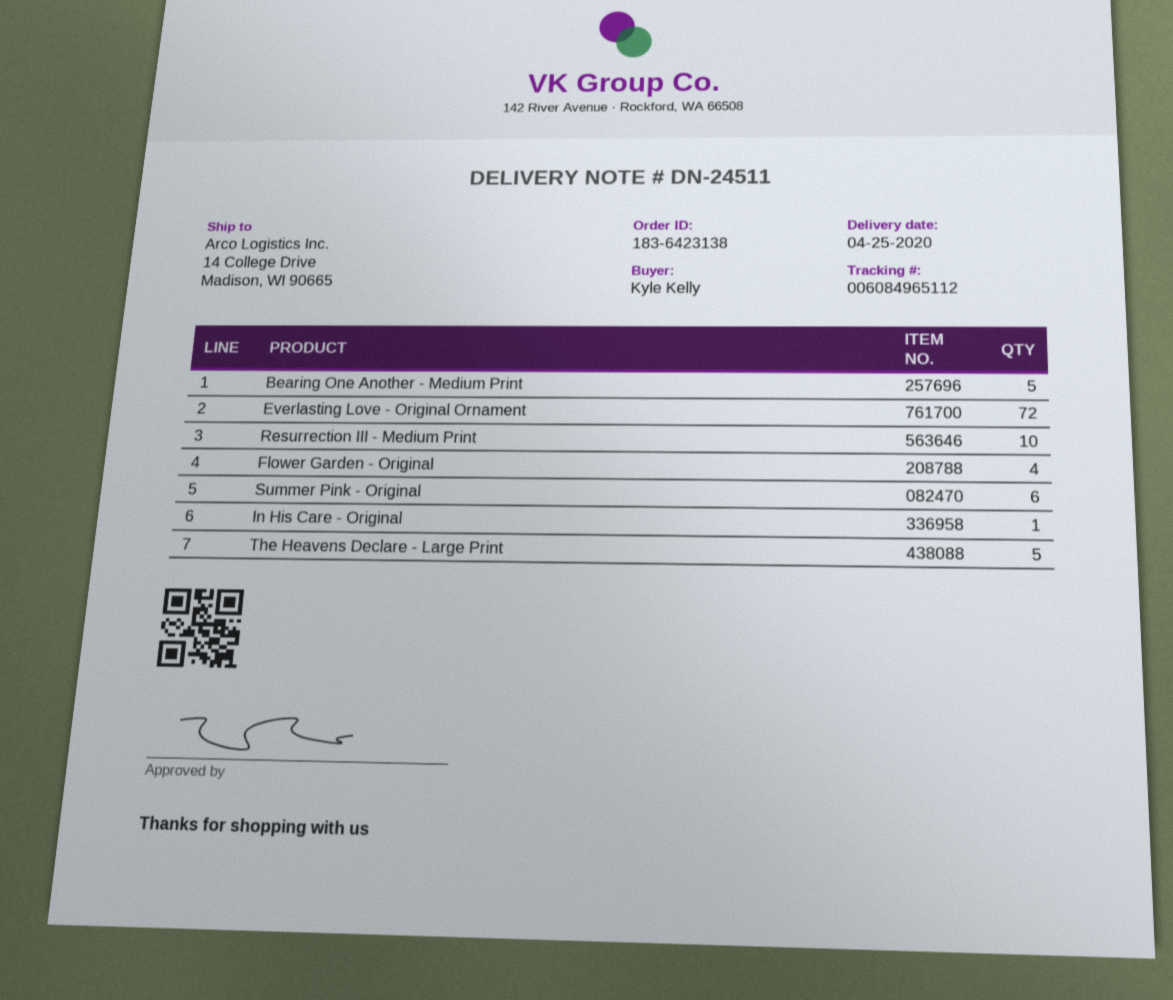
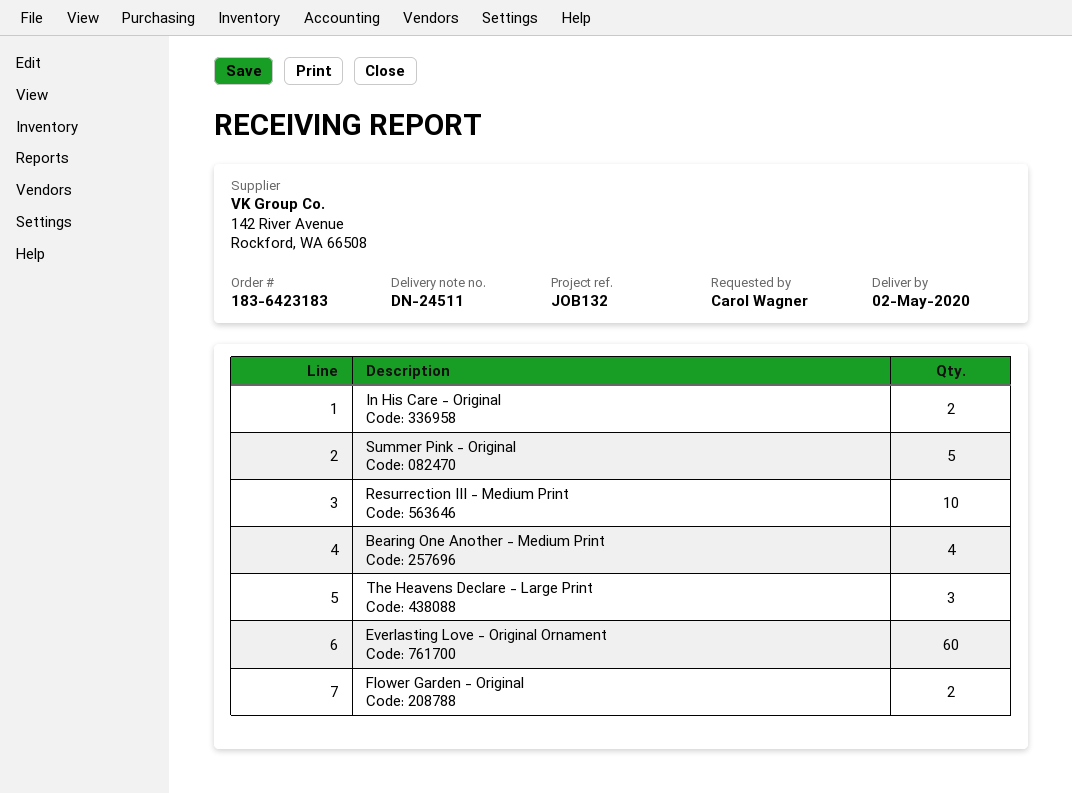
order number: 183-6423138 -> 183-6423183
delivery date: 2020-04-25 -> 2020-05-02
ordered by: Kyle Kelly -> Carol Wagner
Bearing One Another - Medium Print: 5 -> 4
Everlasting Love - Original Ornament: 72 -> 60
Flower Garden - Original: 4 -> 2
Summer Pink - Original: 6 -> 5
In His Care - Original: 1 -> 2
The Heavens Declare - Large Print: 5 -> 3

